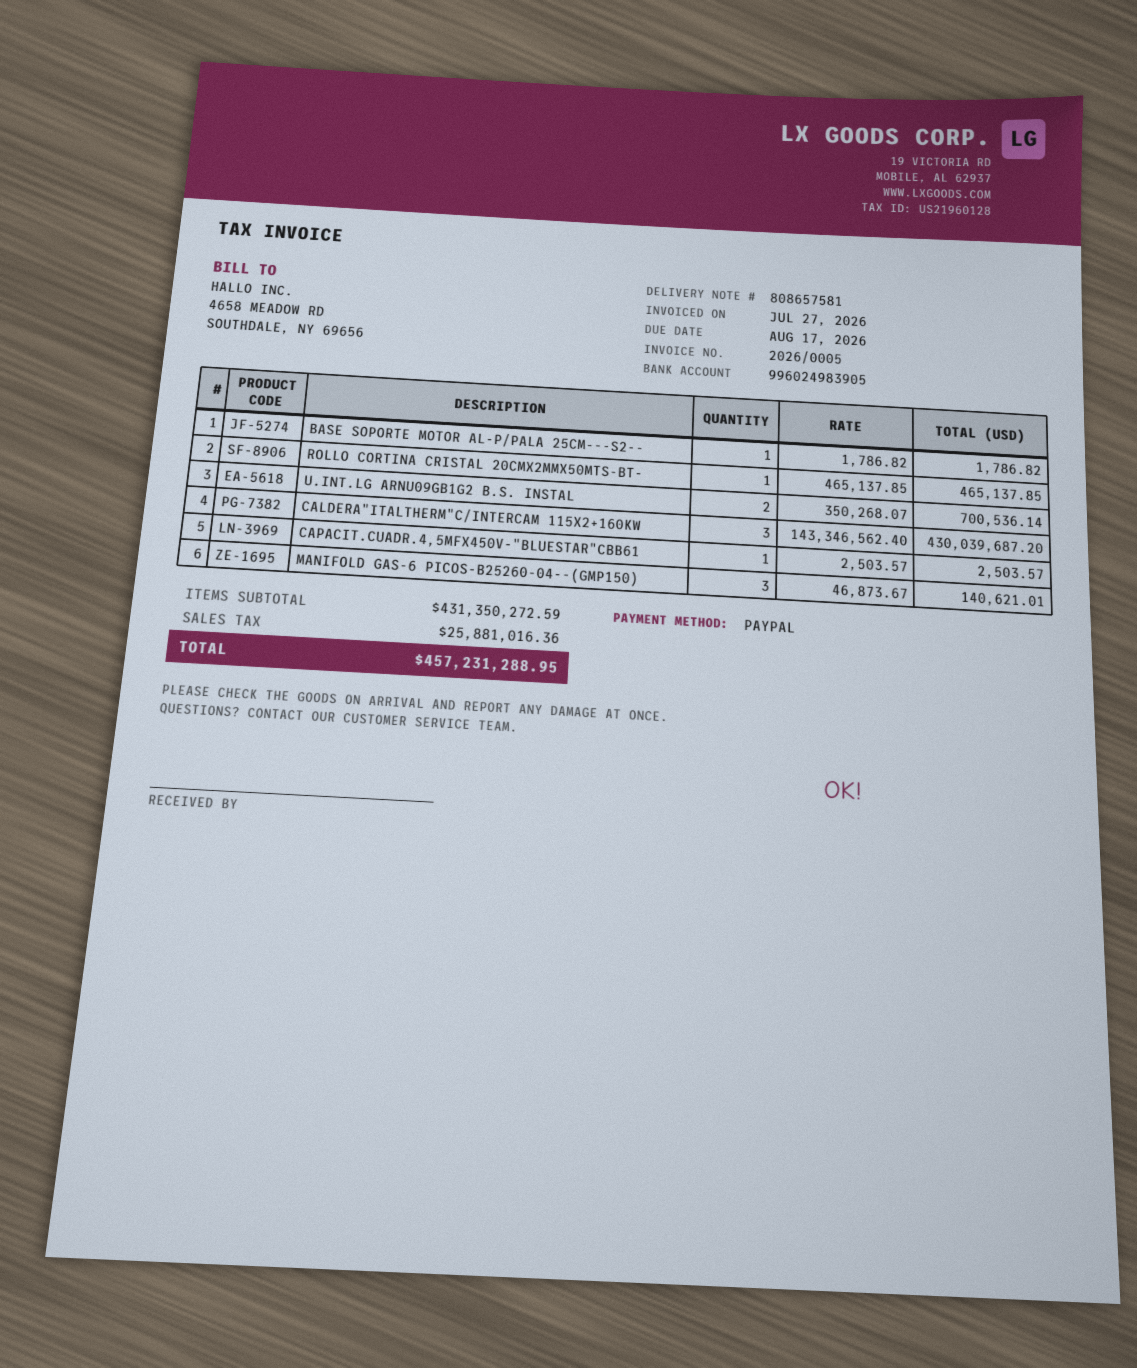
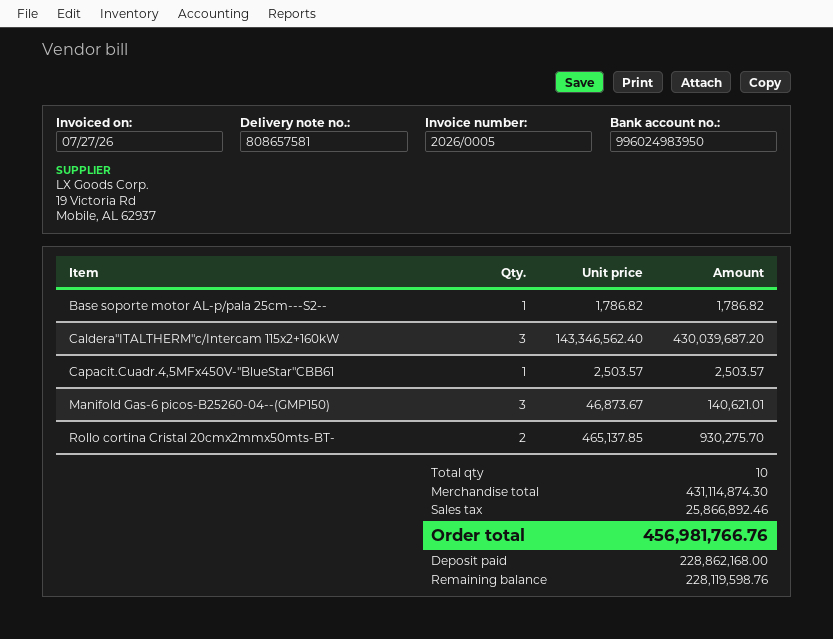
bank account: 996024983905 -> 996024983950
ROLLO CORTINA CRISTAL 20CMX2MMX50MTS-BT-: 1 x 465137.85 = 465137.85 -> 2 x 465137.85 = 930275.70
U.INT.LG ARNU09GB1G2 B.S. INSTAL: 2 x 350268.07 = 700536.14 -> none
subtotal: 431350272.59 -> 431114874.30
tax: 25881016.36 -> 25866892.46
total: 457231288.95 -> 456981766.76

